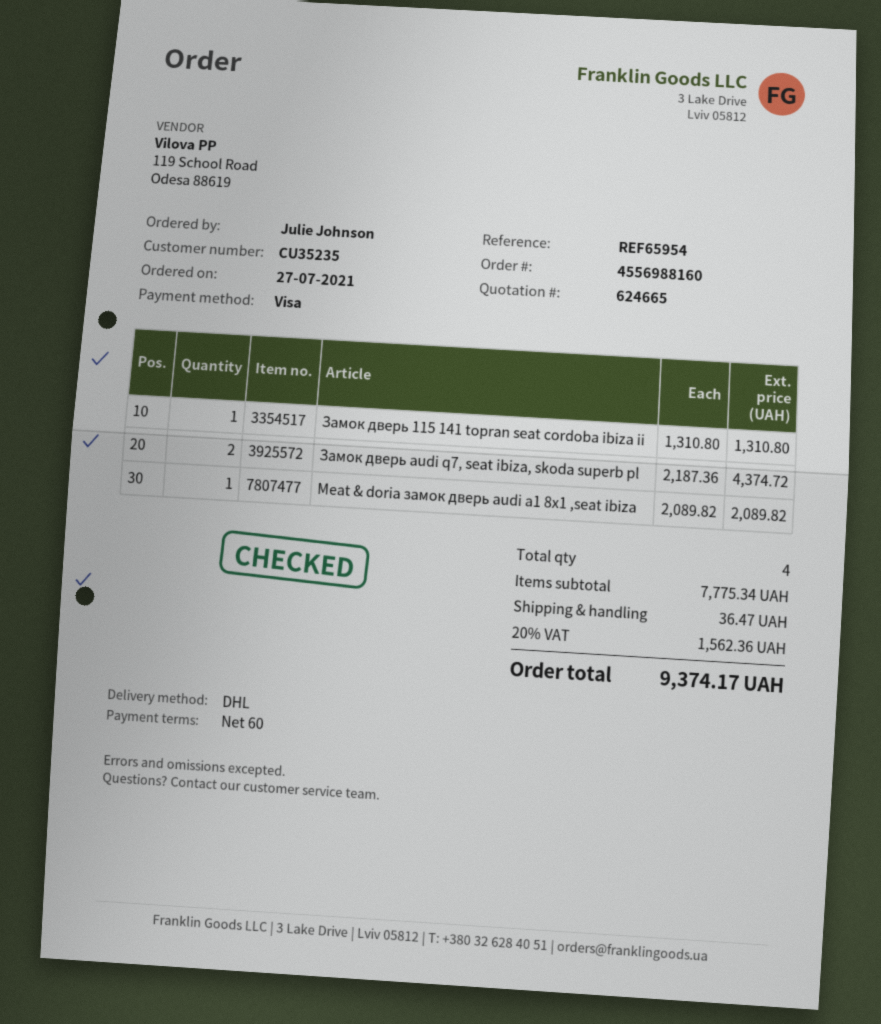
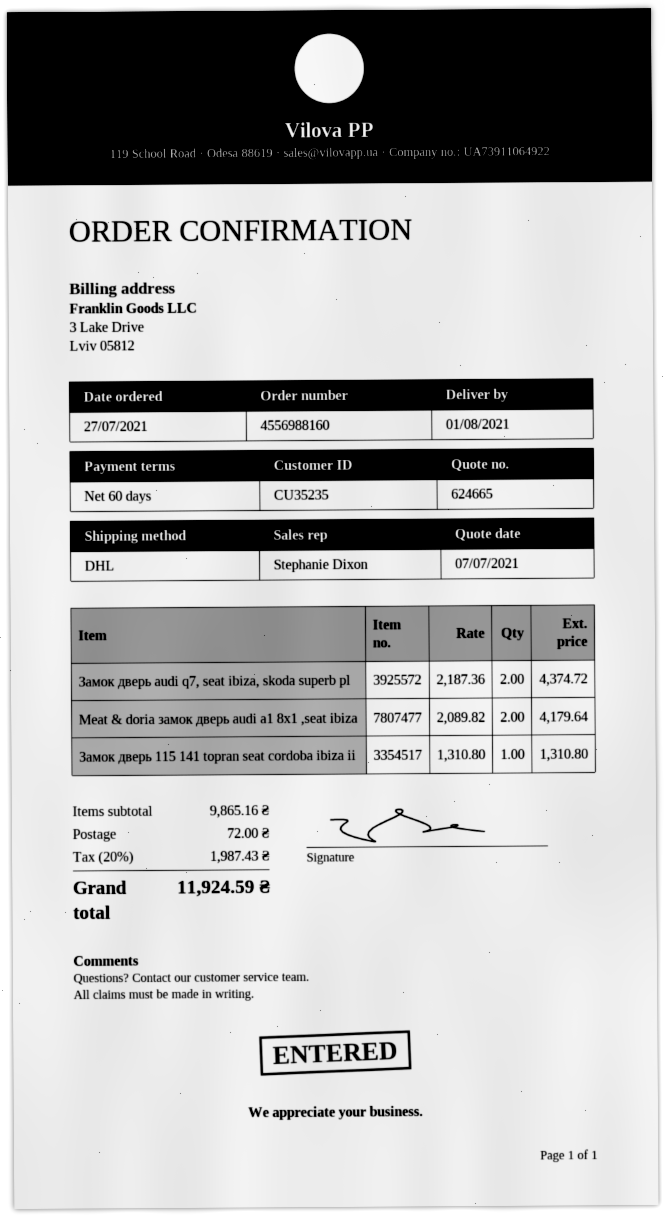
Meat & doria замок дверь audi a1 8x1 ,seat ibiza: 1 x 2089.82 = 2089.82 -> 2 x 2089.82 = 4179.64
subtotal: 7775.34 -> 9865.16
shipping: 36.47 -> 72.00
tax: 20% = 1562.36 -> 20% = 1987.43
total: 9374.17 -> 11924.59

